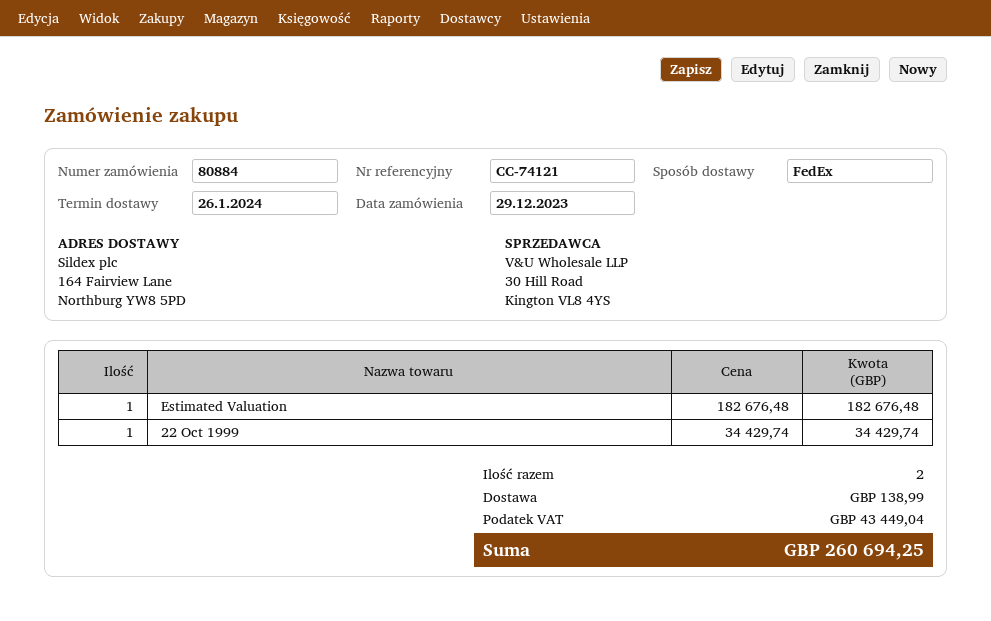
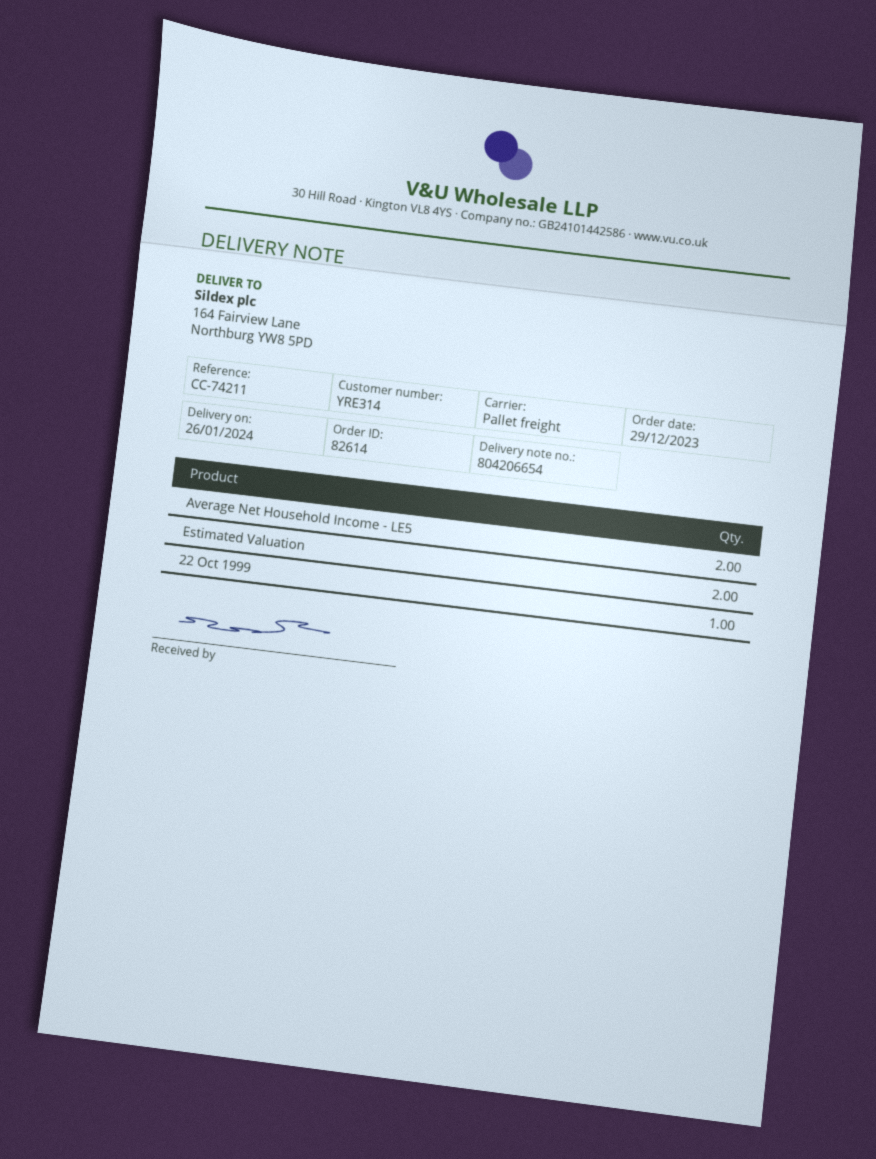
order number: 80884 -> 82614
reference: CC-74121 -> CC-74211
shipping method: FedEx -> pallet freight
Estimated Valuation: 1 -> 2
Average Net Household Income - LE5: none -> 2

